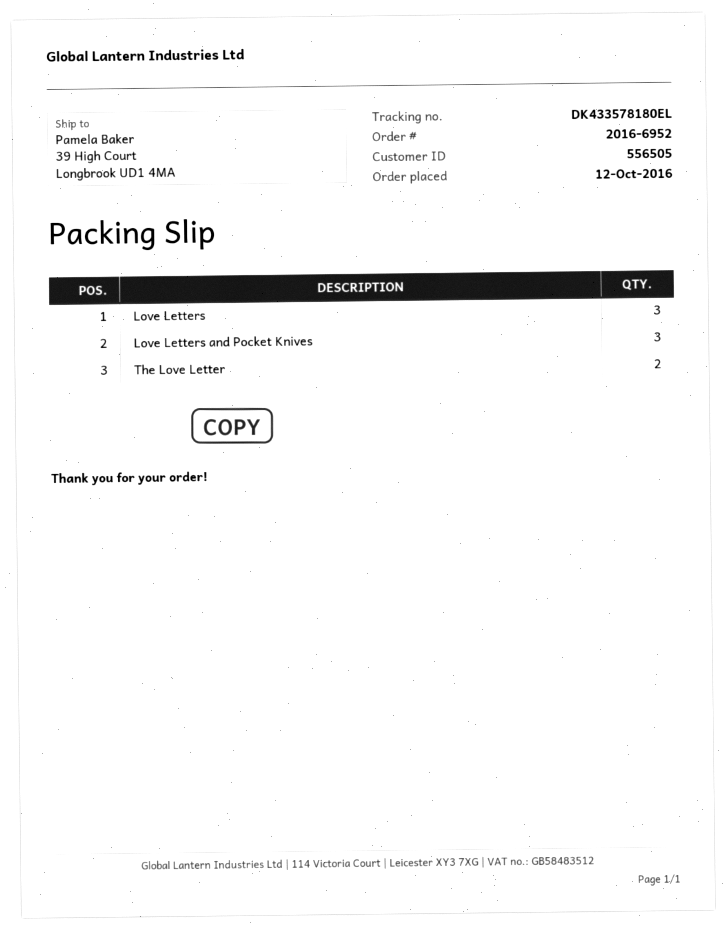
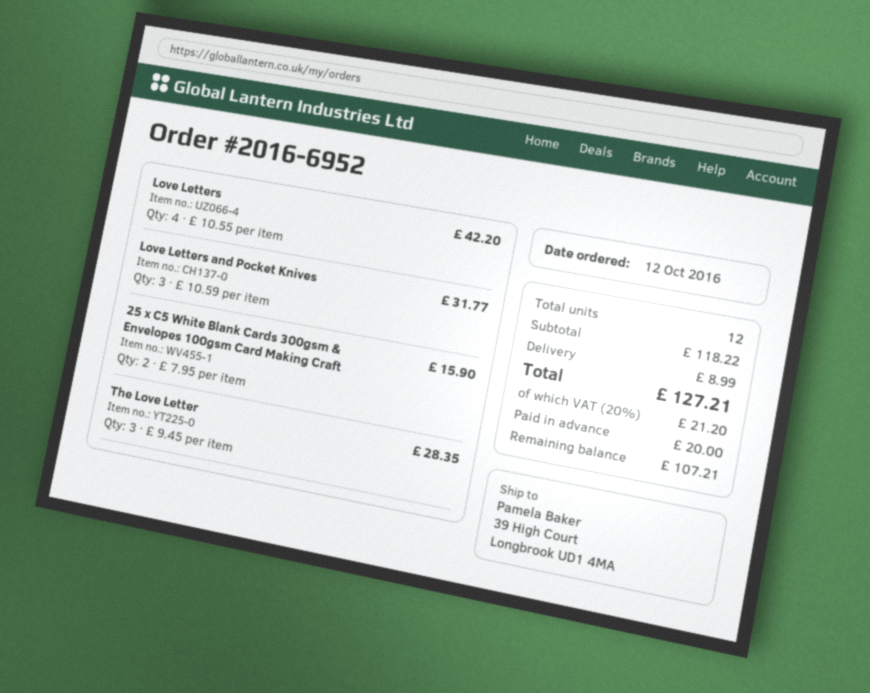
Love Letters: 3 -> 4
The Love Letter: 2 -> 3
25 x C5 White Blank Cards 300gsm & Envelopes 100gsm Card Making Craft: none -> 2

